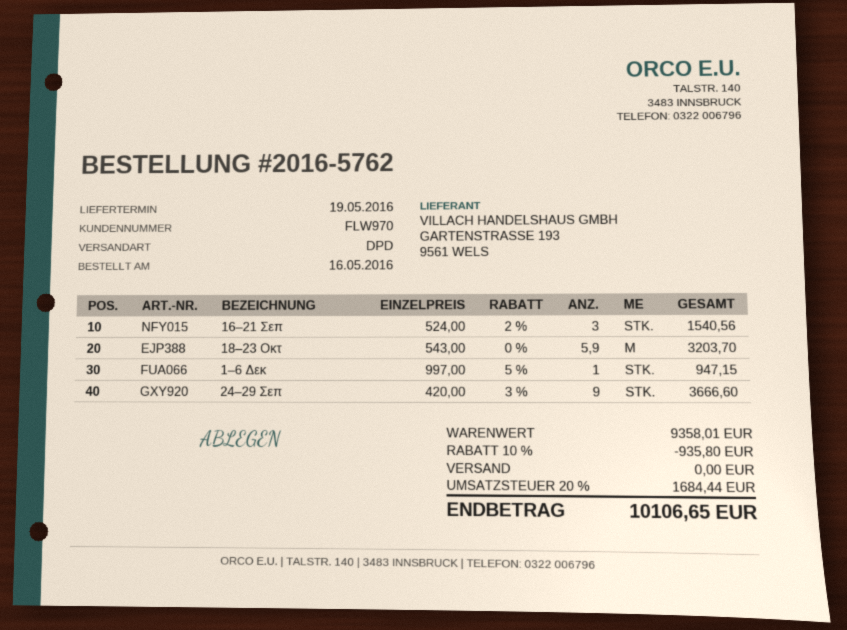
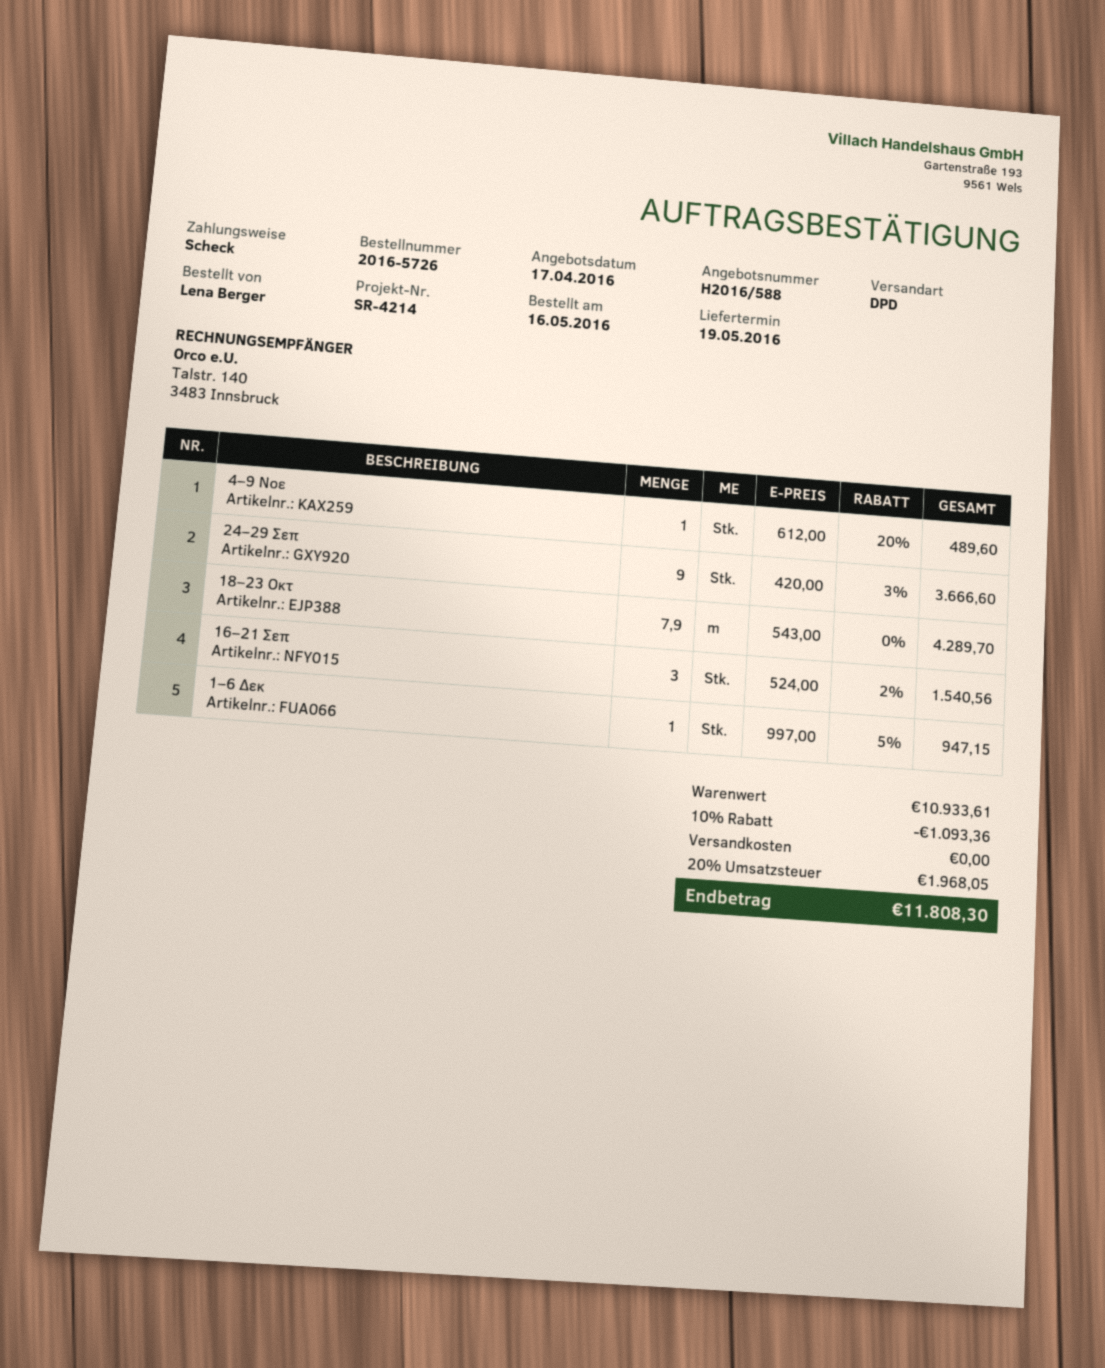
order number: 2016-5762 -> 2016-5726
18–23 Οκτ: 5.9 x 543.00 = 3203.70 -> 7.9 x 543.00 = 4289.70
4–9 Νοε: none -> 1 x 612.00 - 20% = 489.60
subtotal: 9358.01 -> 10933.61
discount: 10% = 935.80 -> 10% = 1093.36
tax: 20% = 1684.44 -> 20% = 1968.05
total: 10106.65 -> 11808.30

